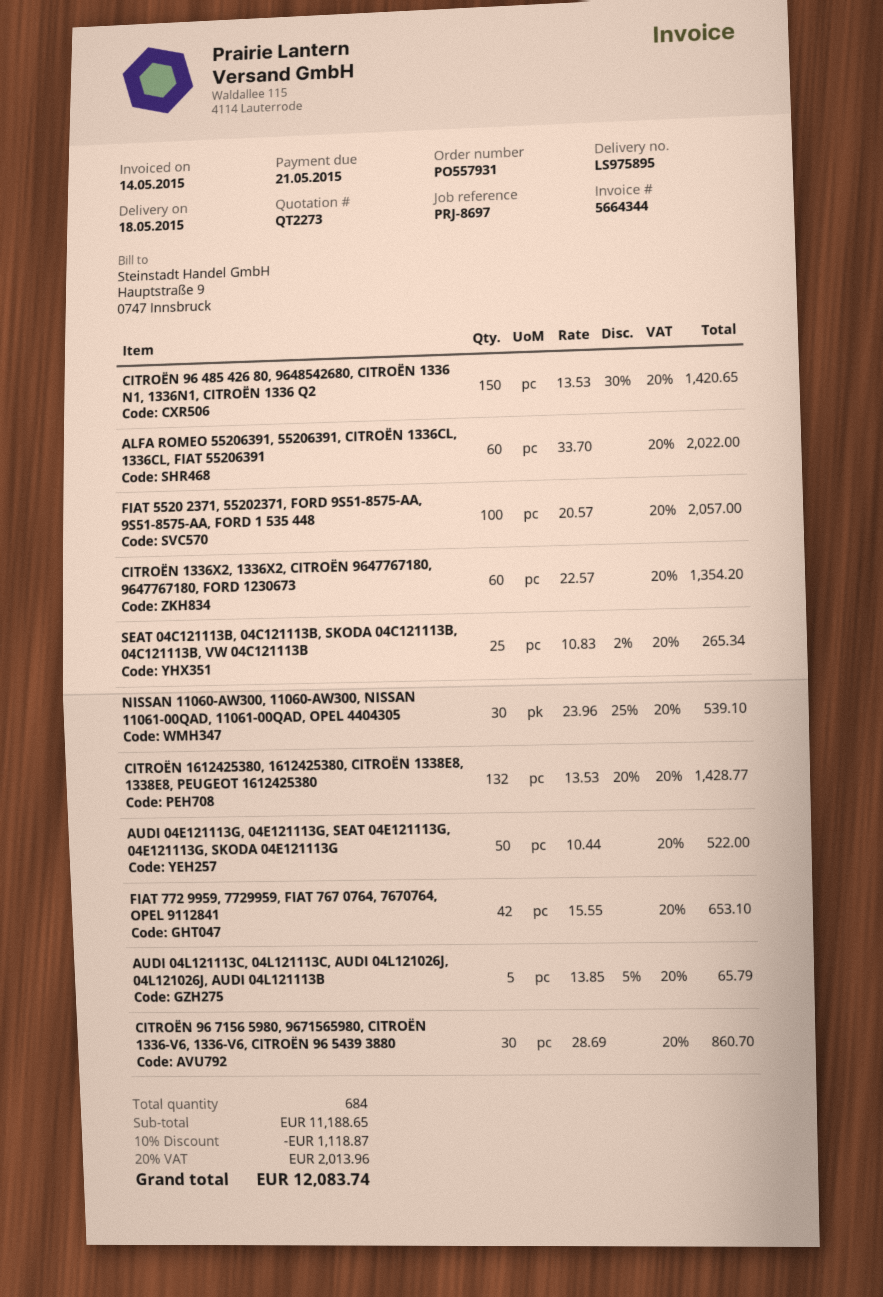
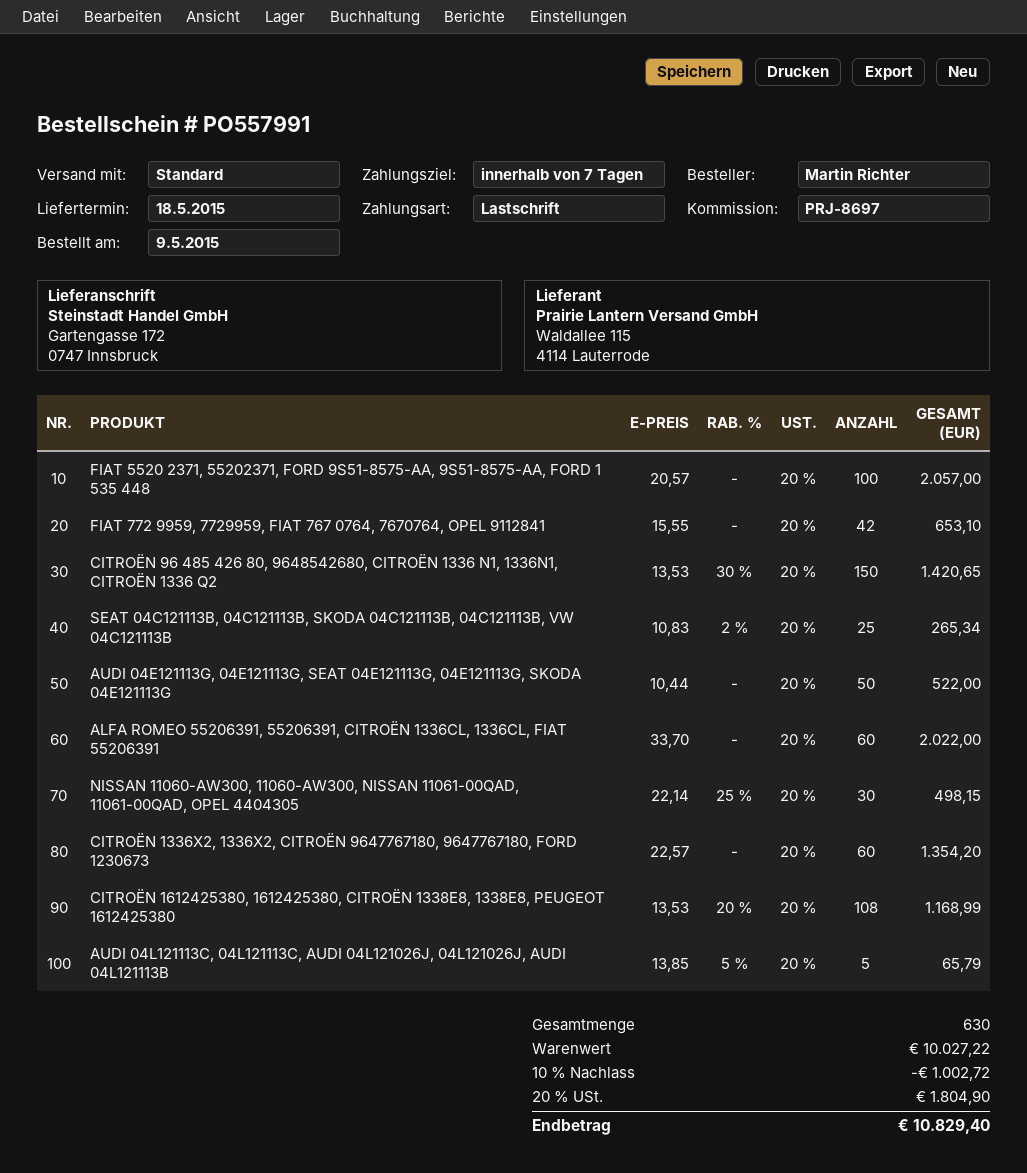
order number: PO557931 -> PO557991
NISSAN 11060-AW300, 11060-AW300, NISSAN 11061-00QAD, 11061-00QAD, OPEL 4404305: 30 x 23.96 - 25% = 539.10 -> 30 x 22.14 - 25% = 498.15
CITROËN 1612425380, 1612425380, CITROËN 1338E8, 1338E8, PEUGEOT 1612425380: 132 x 13.53 - 20% = 1428.77 -> 108 x 13.53 - 20% = 1168.99
CITROËN 96 7156 5980, 9671565980, CITROËN 1336-V6, 1336-V6, CITROËN 96 5439 3880: 30 x 28.69 = 860.70 -> none
total quantity: 684 -> 630
subtotal: 11188.65 -> 10027.22
discount: 10% = 1118.87 -> 10% = 1002.72
tax: 20% = 2013.96 -> 20% = 1804.90
total: 12083.74 -> 10829.40

